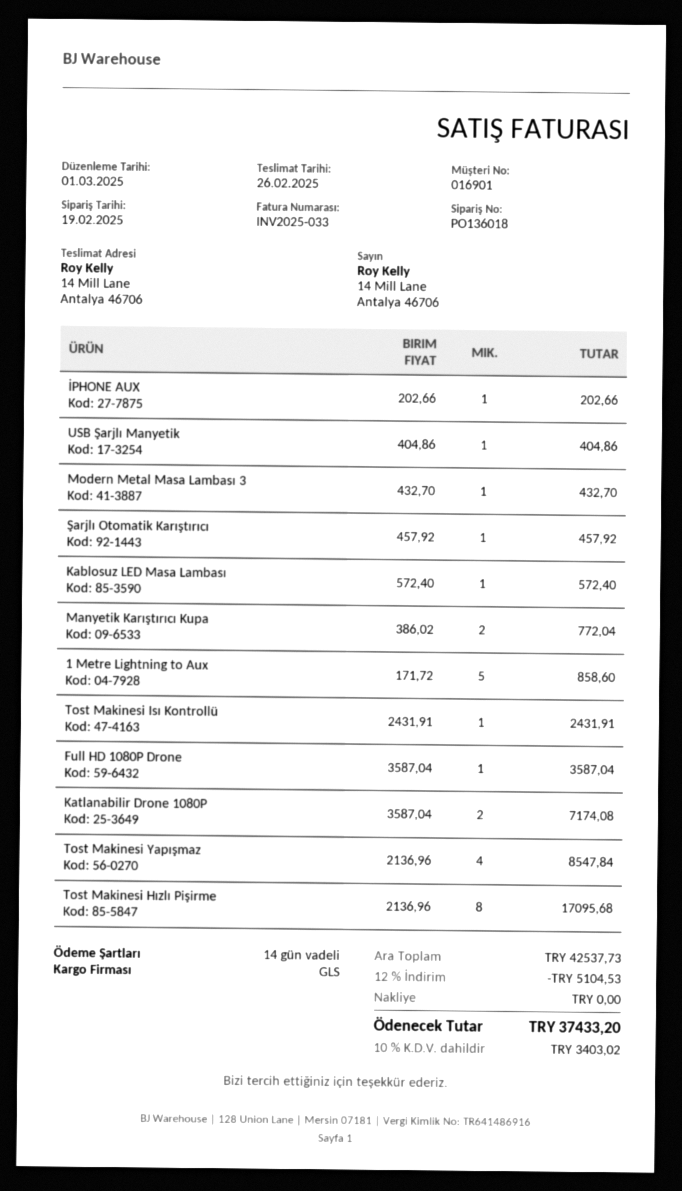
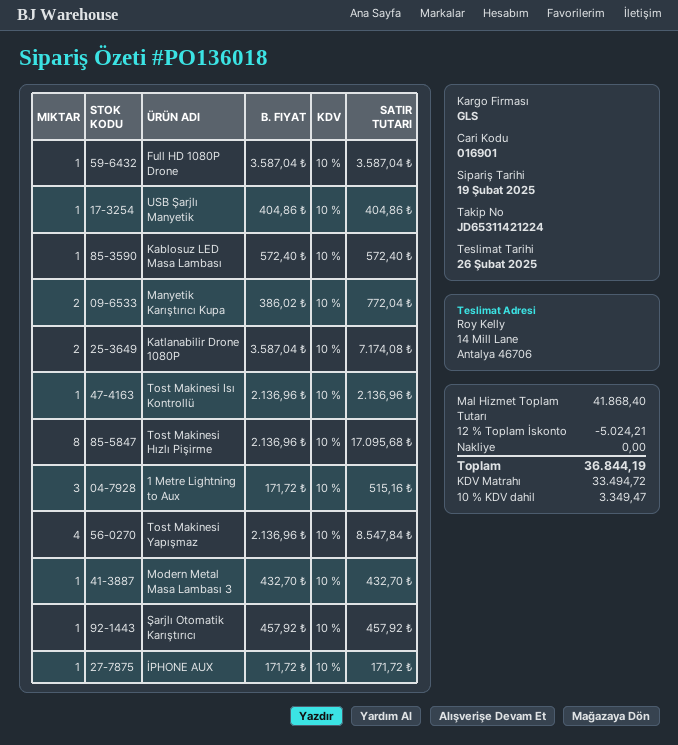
İPHONE AUX: 1 x 202.66 = 202.66 -> 1 x 171.72 = 171.72
1 Metre Lightning to Aux: 5 x 171.72 = 858.60 -> 3 x 171.72 = 515.16
Tost Makinesi Isı Kontrollü: 1 x 2431.91 = 2431.91 -> 1 x 2136.96 = 2136.96
subtotal: 42537.73 -> 41868.40
discount: 12% = 5104.53 -> 12% = 5024.21
tax: 10% = 3403.02 -> 10% = 3349.47
total: 37433.20 -> 36844.19

